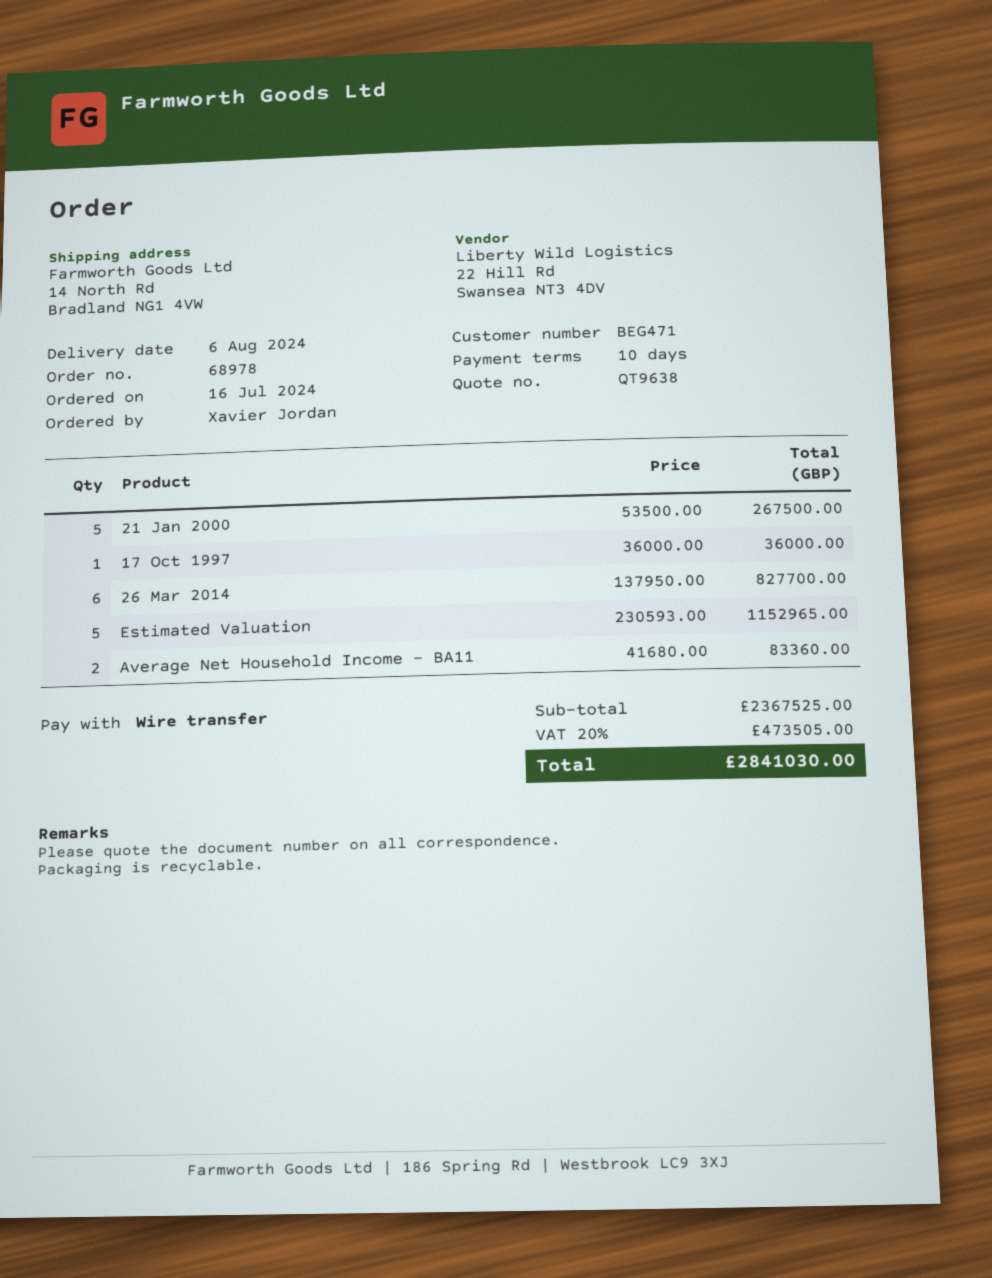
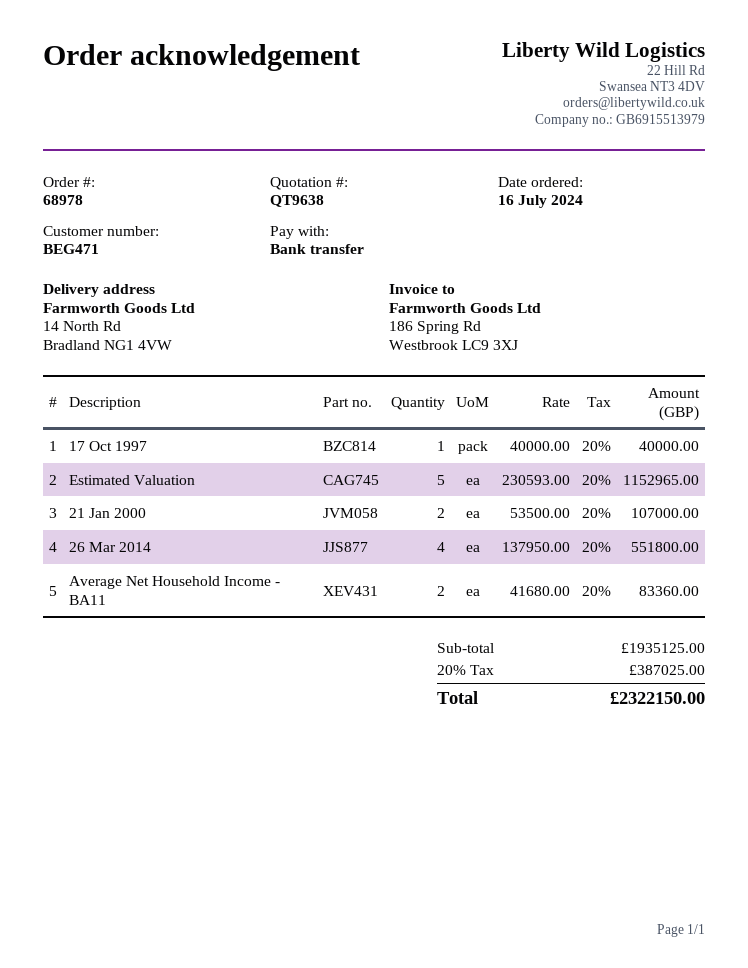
21 Jan 2000: 5 x 53500.00 = 267500.00 -> 2 x 53500.00 = 107000.00
17 Oct 1997: 1 x 36000.00 = 36000.00 -> 1 x 40000.00 = 40000.00
26 Mar 2014: 6 x 137950.00 = 827700.00 -> 4 x 137950.00 = 551800.00
subtotal: 2367525.00 -> 1935125.00
tax: 20% = 473505.00 -> 20% = 387025.00
total: 2841030.00 -> 2322150.00

